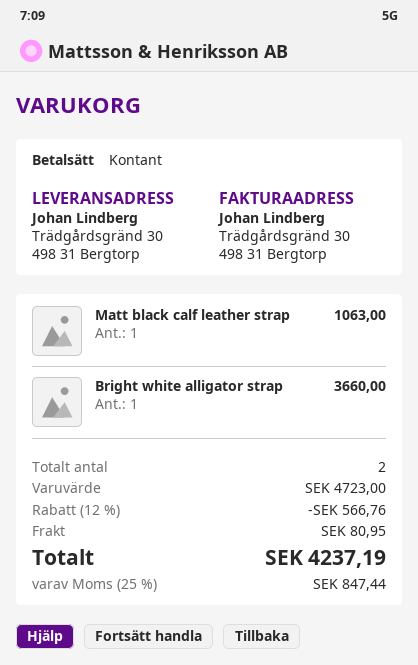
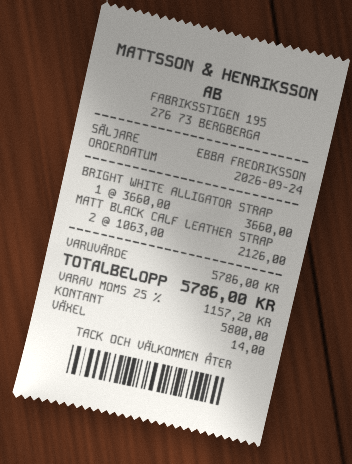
Matt black calf leather strap: 1 for 1063.00 -> 2 for 2126.00
subtotal: 4723.00 -> 5786.00
discount: 12% = 566.76 -> none
shipping: 80.95 -> none
tax: 25% = 847.44 -> 25% = 1157.20
total: 4237.19 -> 5786.00

